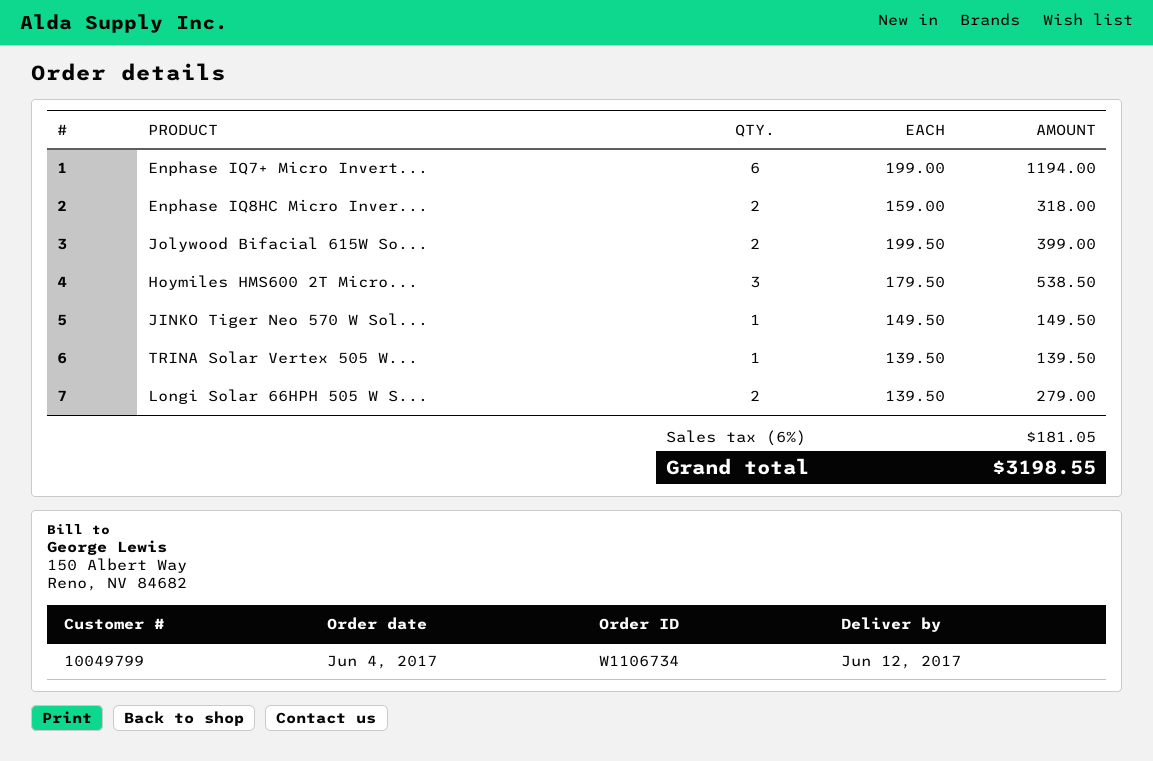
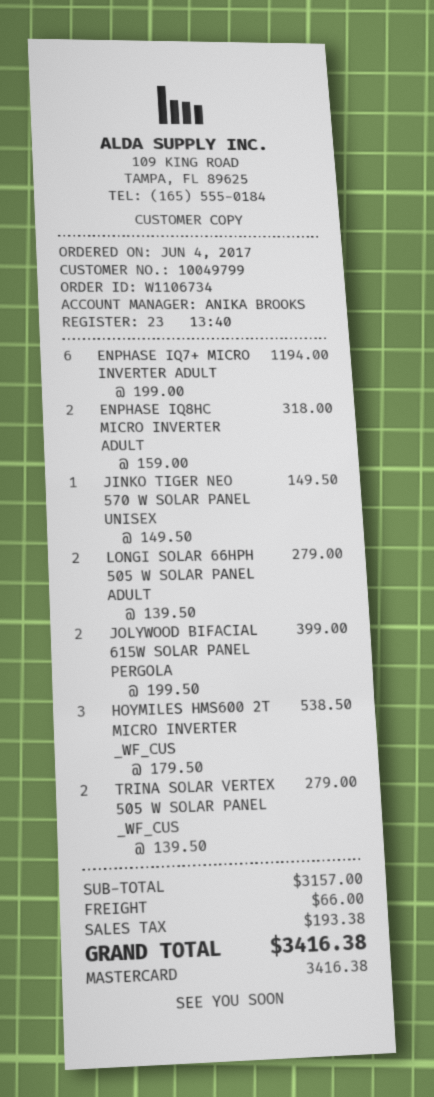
TRINA Solar Vertex 505 W...: 1 x 139.50 = 139.50 -> 2 x 139.50 = 279.00
shipping: none -> 66.00
tax: 181.05 -> 193.38
total: 3198.55 -> 3416.38

